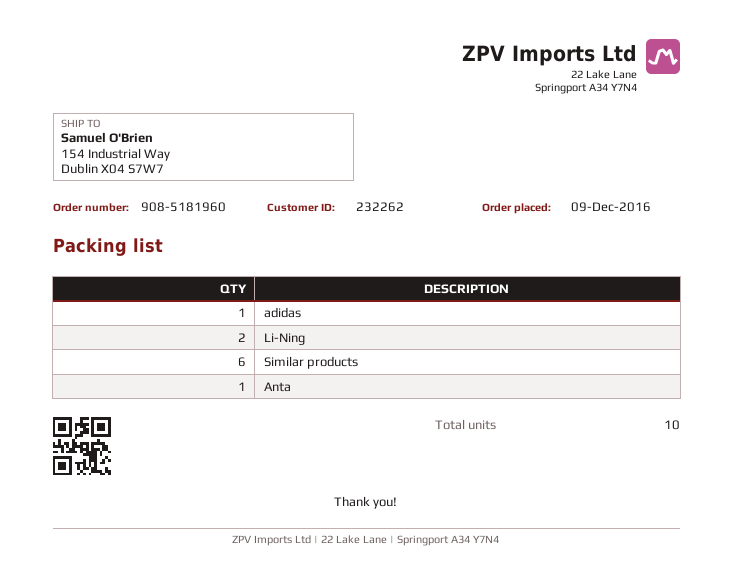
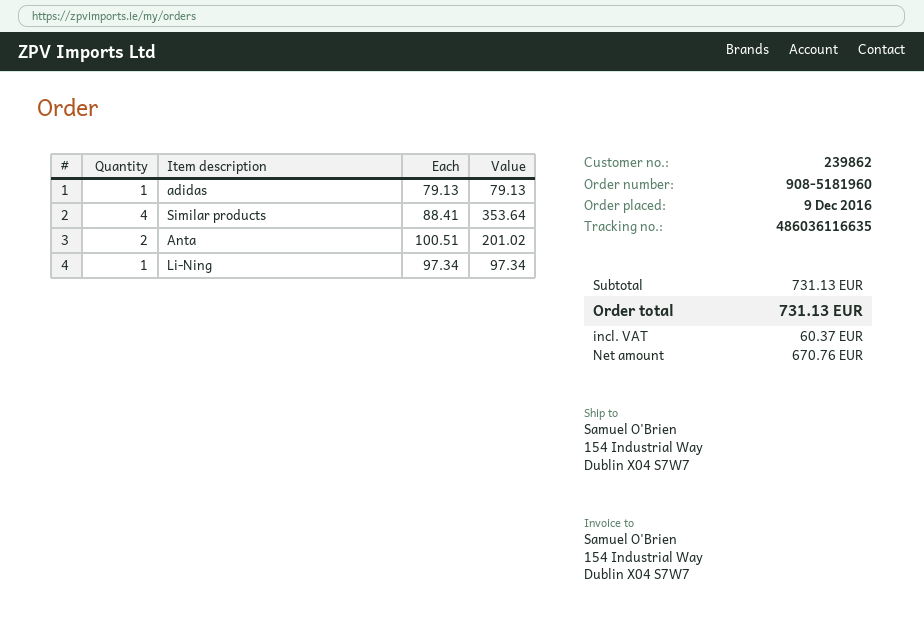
customer number: 232262 -> 239862
Li-Ning: 2 -> 1
Similar products: 6 -> 4
Anta: 1 -> 2

